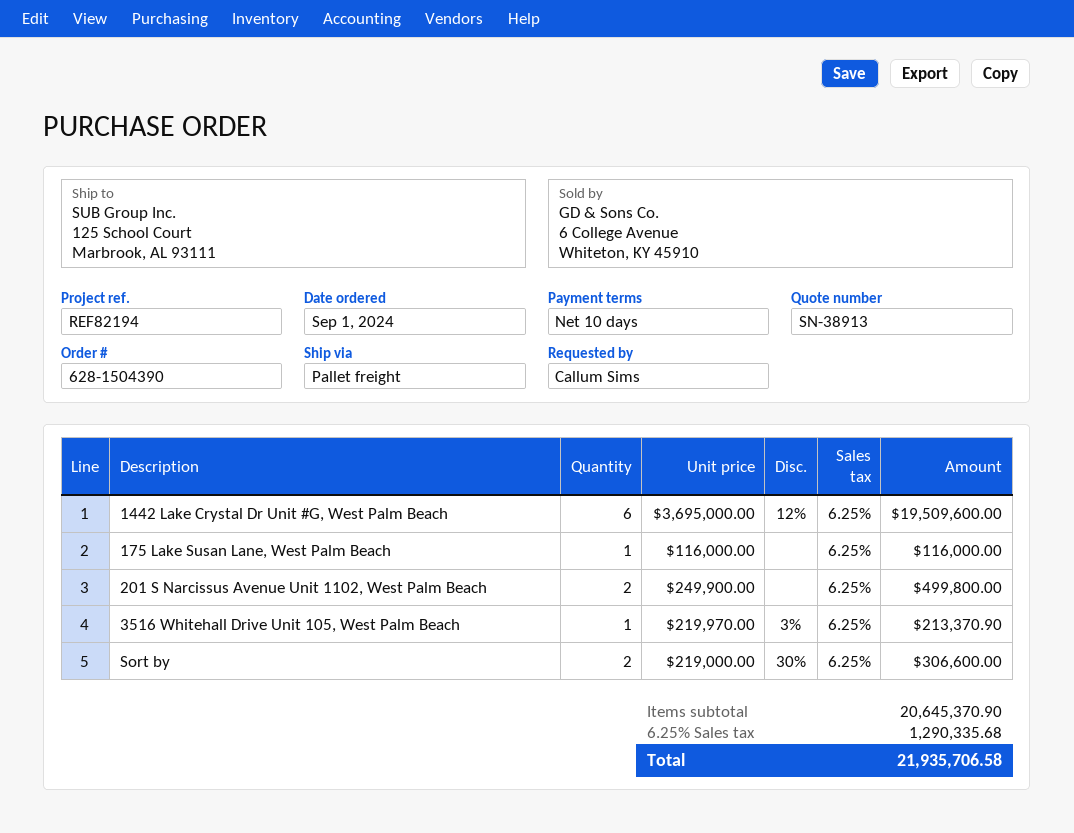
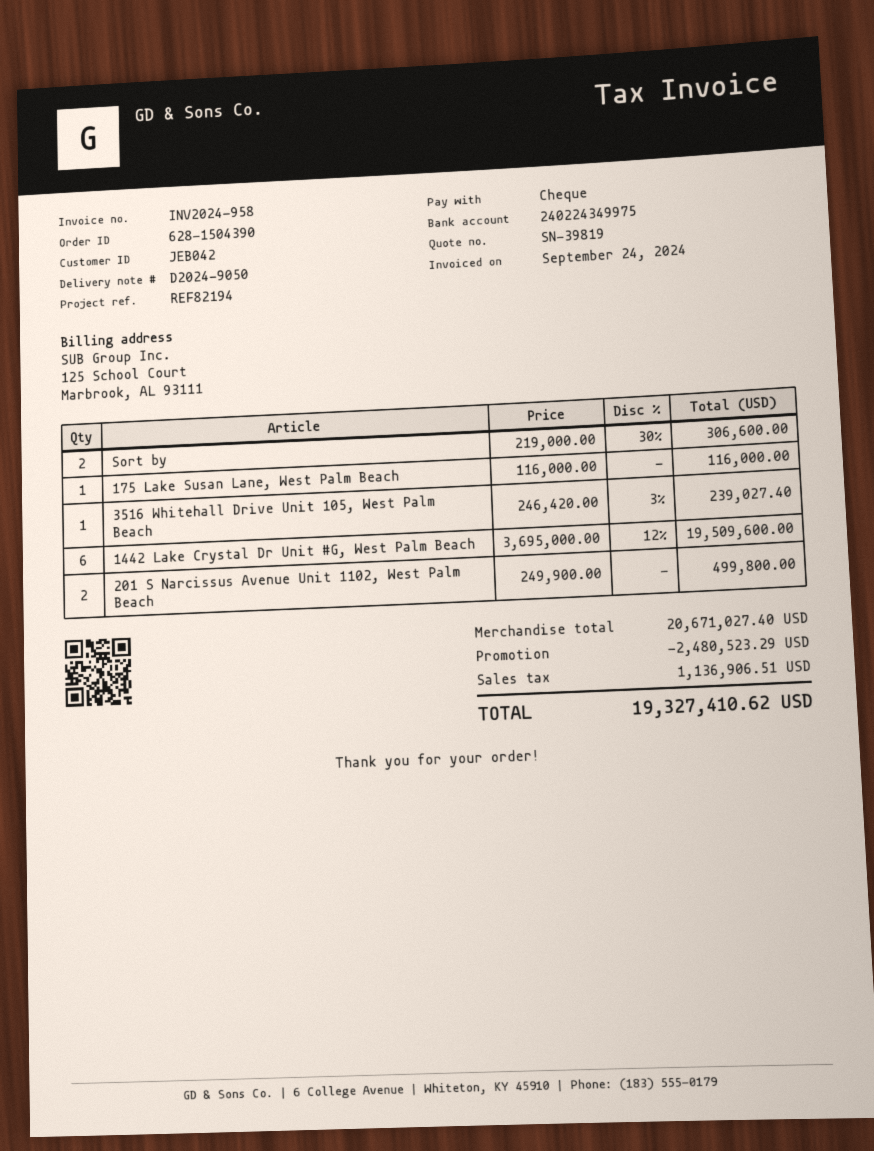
quote number: SN-38913 -> SN-39819
3516 Whitehall Drive Unit 105, West Palm Beach: 1 x 219970.00 - 3% = 213370.90 -> 1 x 246420.00 - 3% = 239027.40
subtotal: 20645370.90 -> 20671027.40
discount: none -> 2480523.29
tax: 1290335.68 -> 1136906.51
total: 21935706.58 -> 19327410.62

